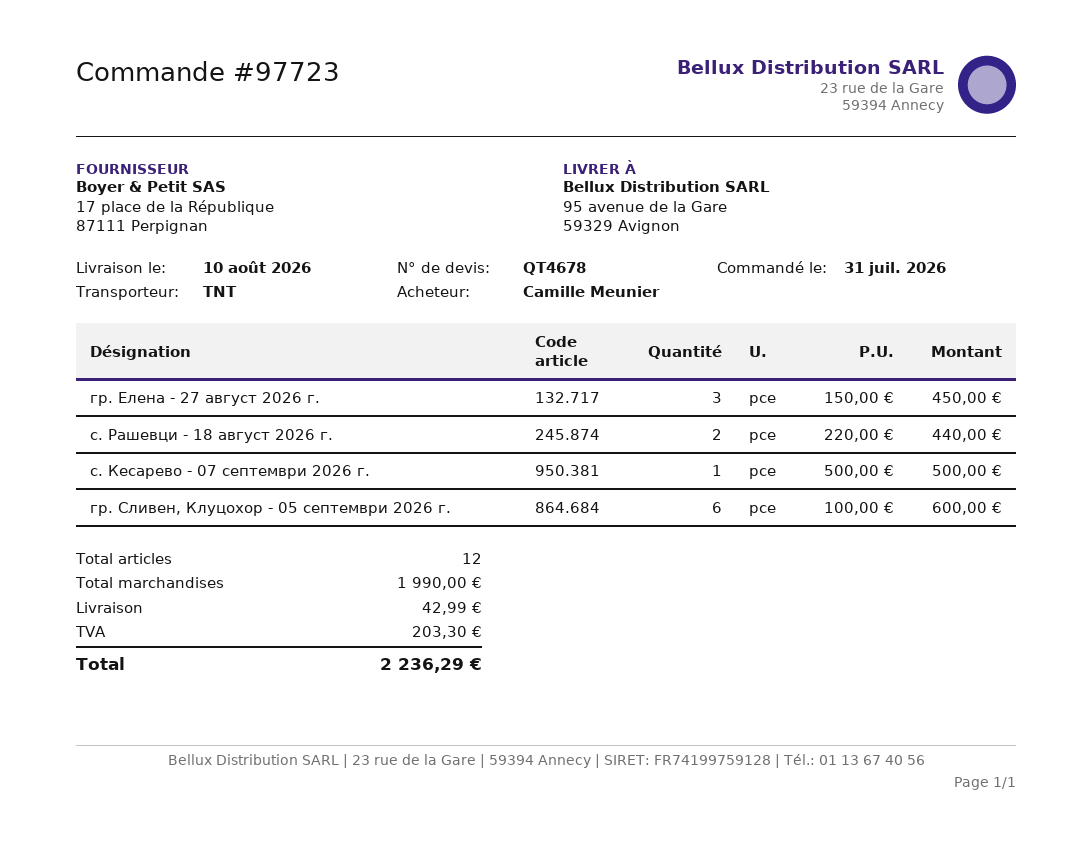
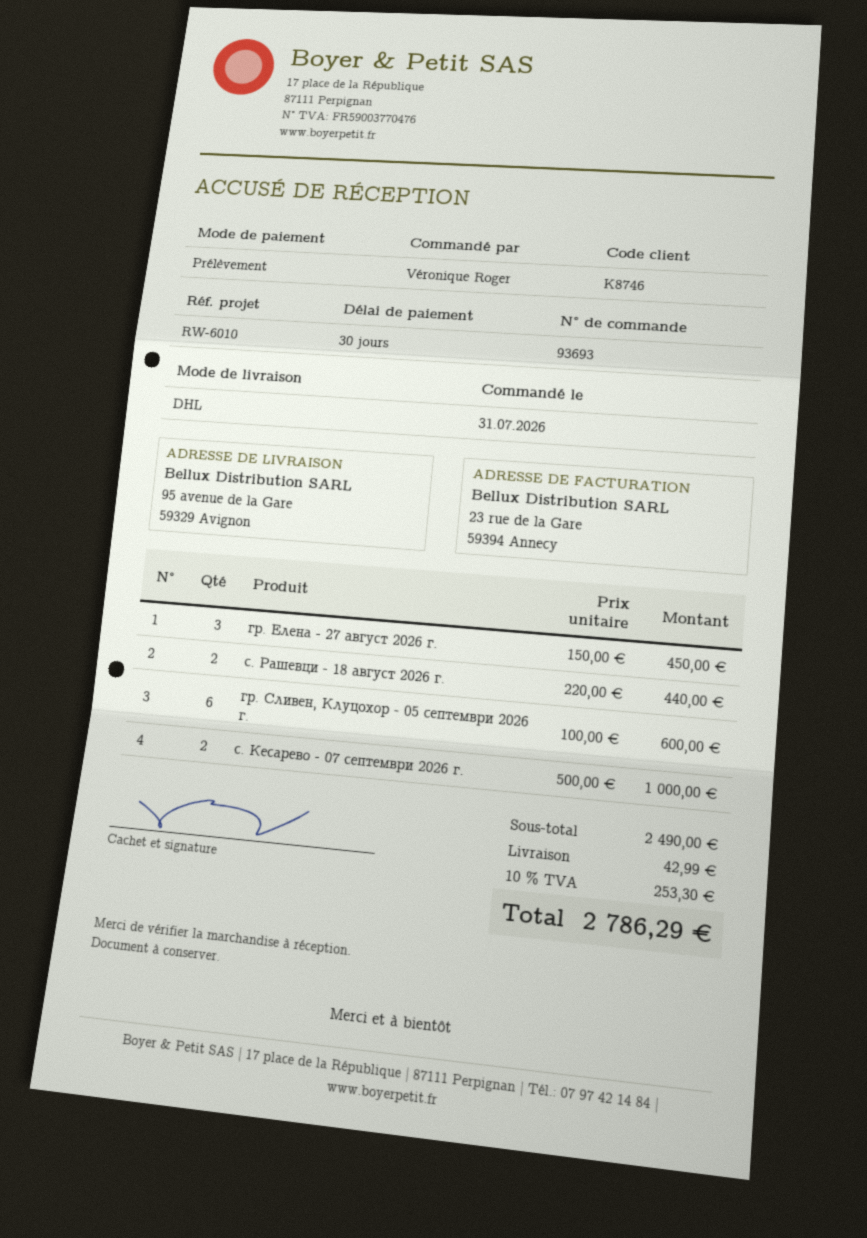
order number: 97723 -> 93693
ordered by: Camille Meunier -> Véronique Roger
shipping method: TNT -> DHL
с. Кесарево - 07 септември 2026 г.: 1 x 500.00 = 500.00 -> 2 x 500.00 = 1000.00
subtotal: 1990.00 -> 2490.00
tax: 203.30 -> 253.30
total: 2236.29 -> 2786.29

